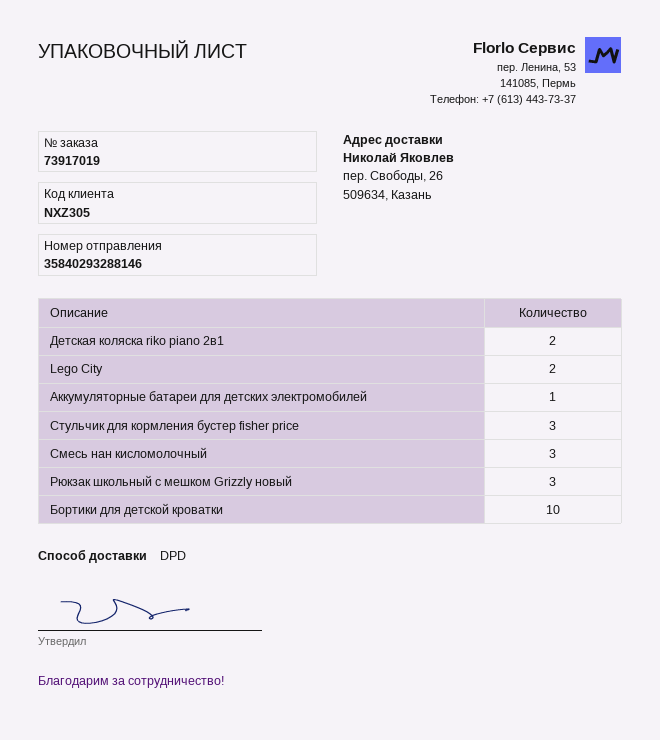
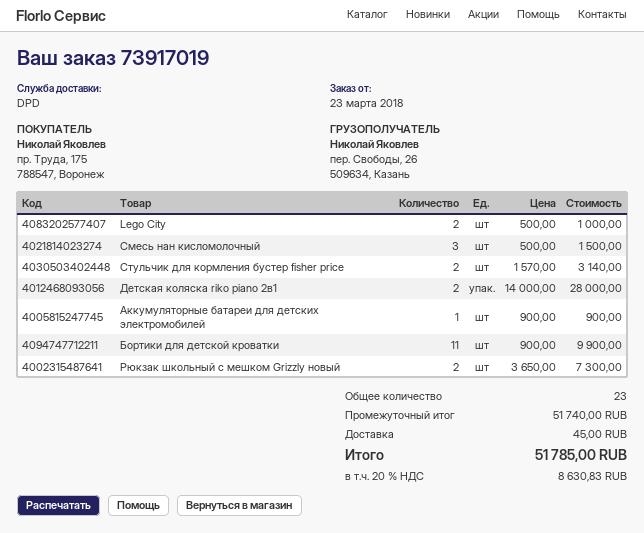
Стульчик для кормления бустер fisher price: 3 -> 2
Рюкзак школьный с мешком Grizzly новый: 3 -> 2
Бортики для детской кроватки: 10 -> 11

